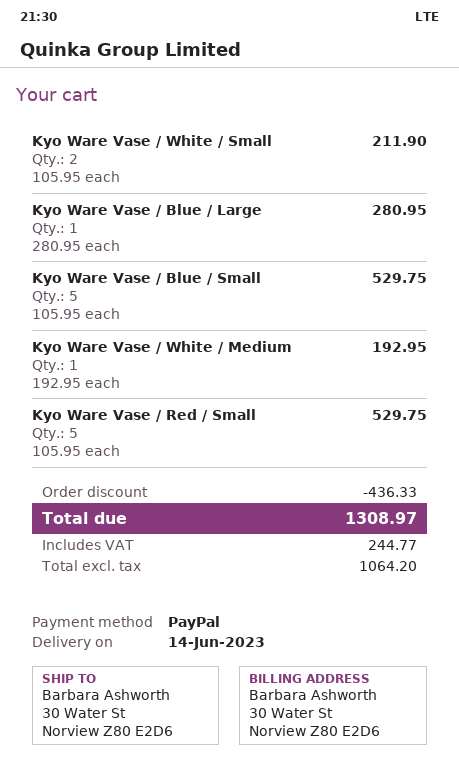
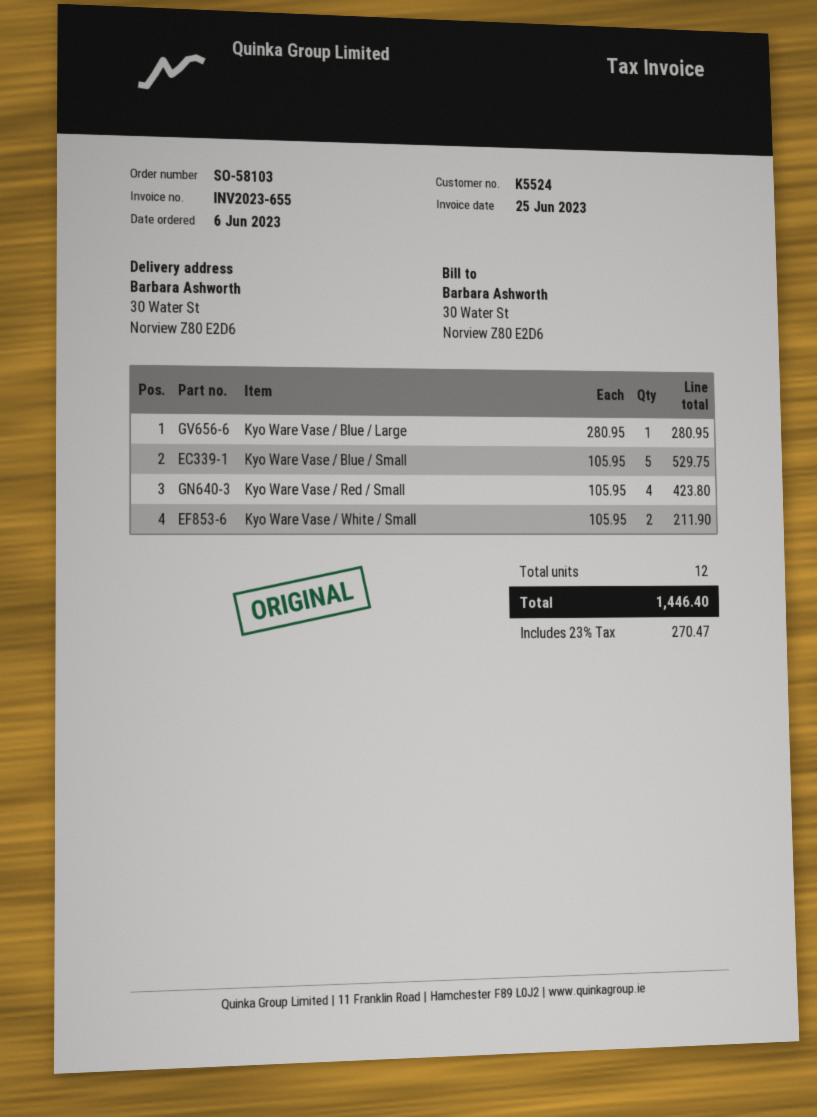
Kyo Ware Vase / White / Medium: 1 x 192.95 = 192.95 -> none
Kyo Ware Vase / Red / Small: 5 x 105.95 = 529.75 -> 4 x 105.95 = 423.80
discount: 436.33 -> none
tax: 244.77 -> 270.47
total: 1308.97 -> 1446.40

